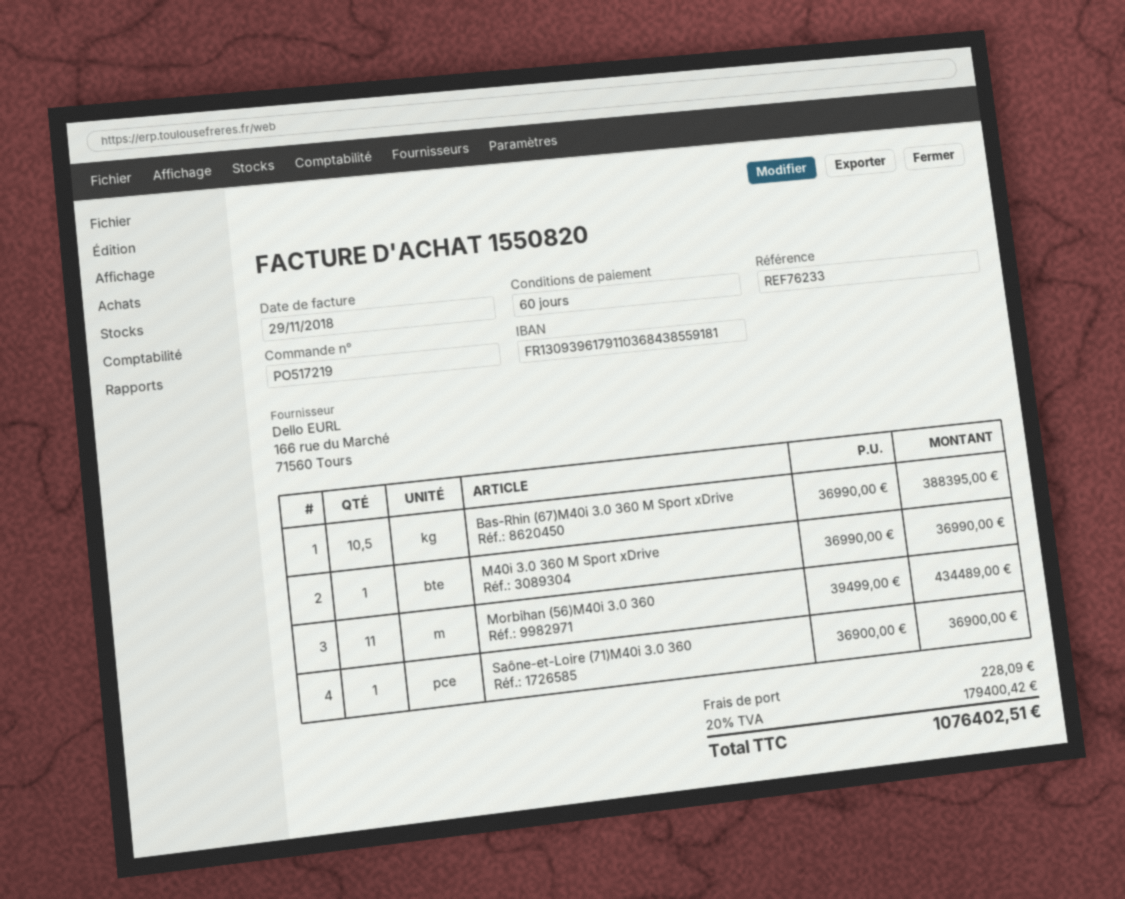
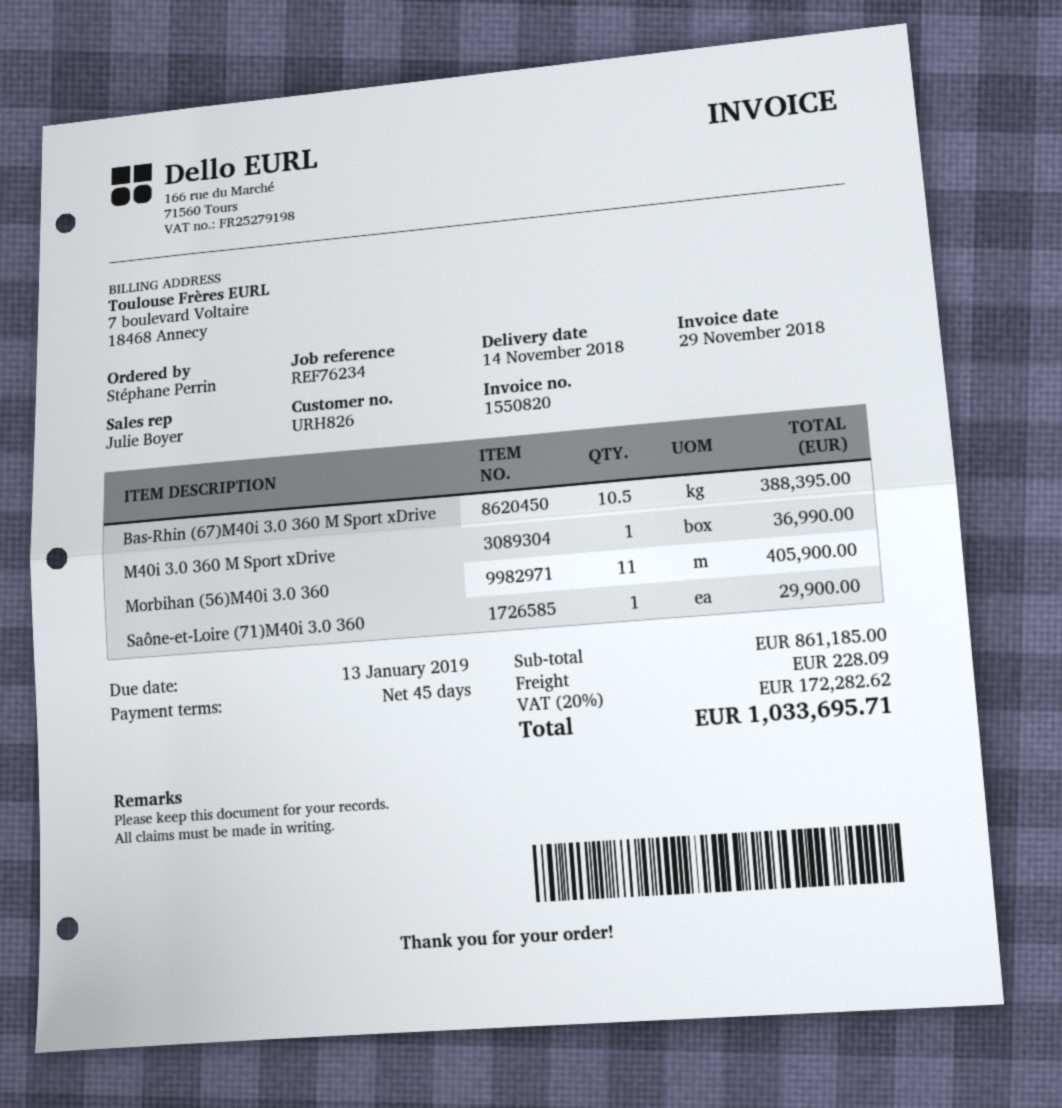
payment terms: 60 days -> 45 days
reference: REF76233 -> REF76234
Morbihan (56)M40i 3.0 360: 11 for 434489.00 -> 11 for 405900.00
Saône-et-Loire (71)M40i 3.0 360: 1 for 36900.00 -> 1 for 29900.00
tax: 20% = 179400.42 -> 20% = 172282.62
total: 1076402.51 -> 1033695.71

